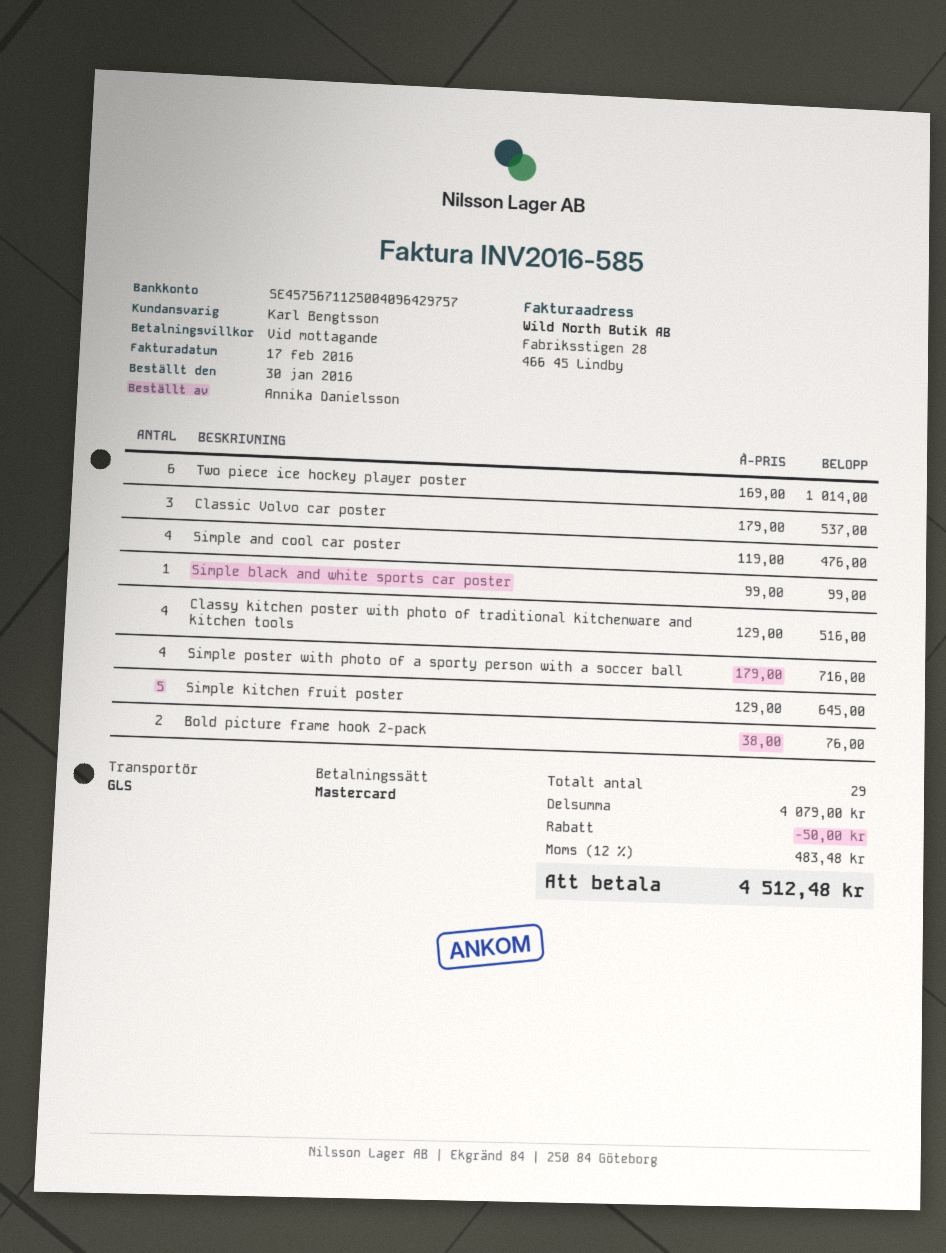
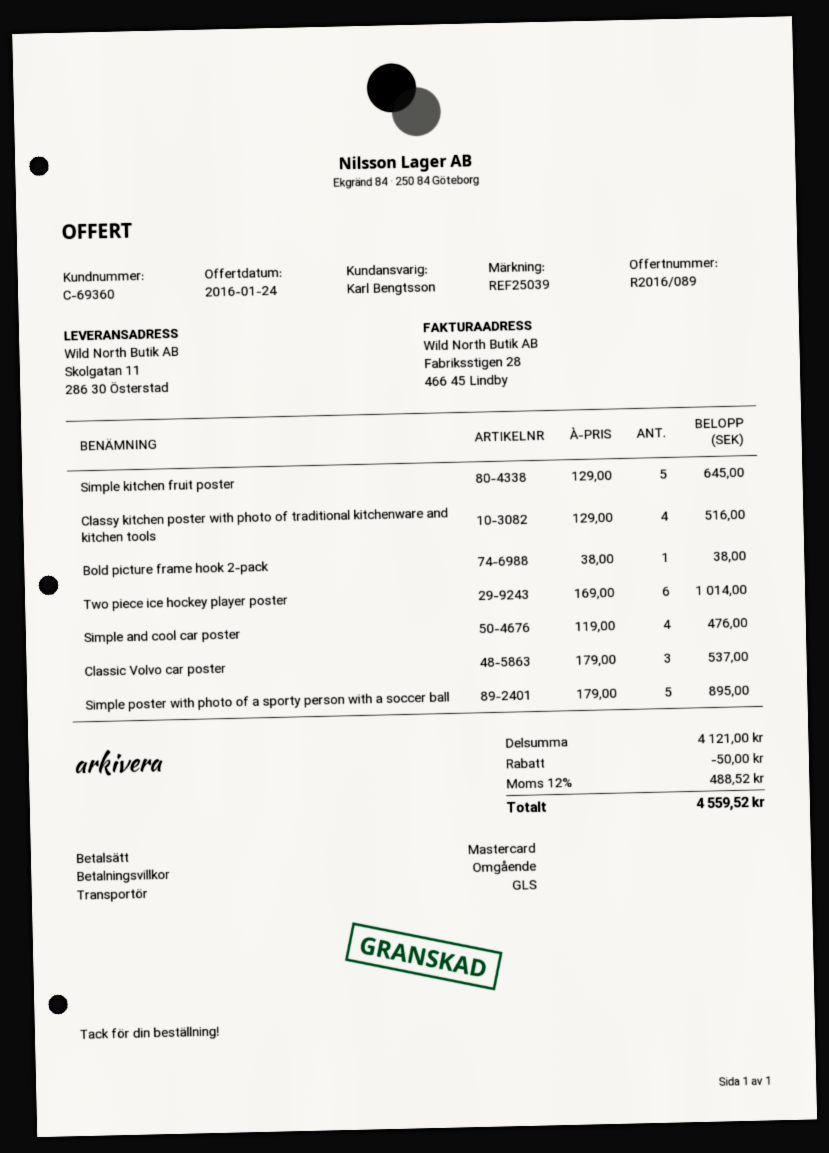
Simple black and white sports car poster: 1 x 99.00 = 99.00 -> none
Simple poster with photo of a sporty person with a soccer ball: 4 x 179.00 = 716.00 -> 5 x 179.00 = 895.00
Bold picture frame hook 2-pack: 2 x 38.00 = 76.00 -> 1 x 38.00 = 38.00
subtotal: 4079.00 -> 4121.00
tax: 12% = 483.48 -> 12% = 488.52
total: 4512.48 -> 4559.52

